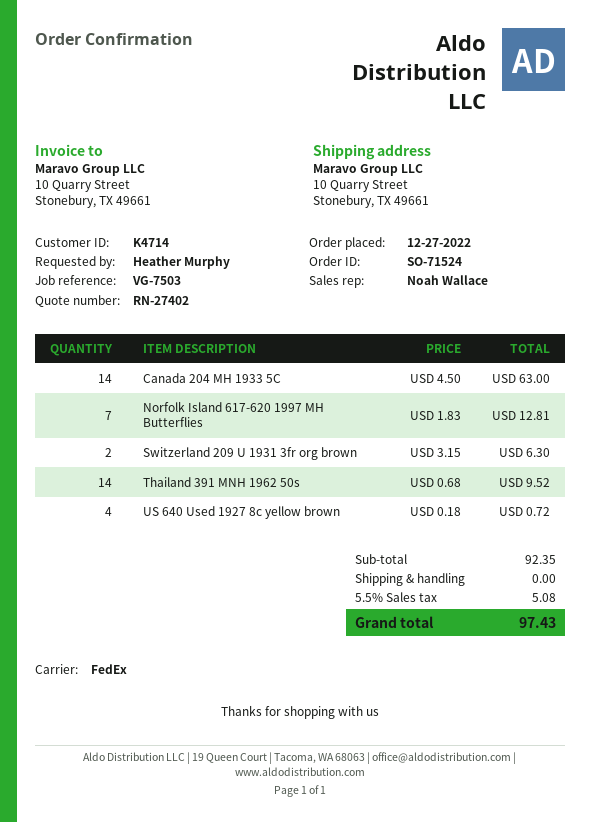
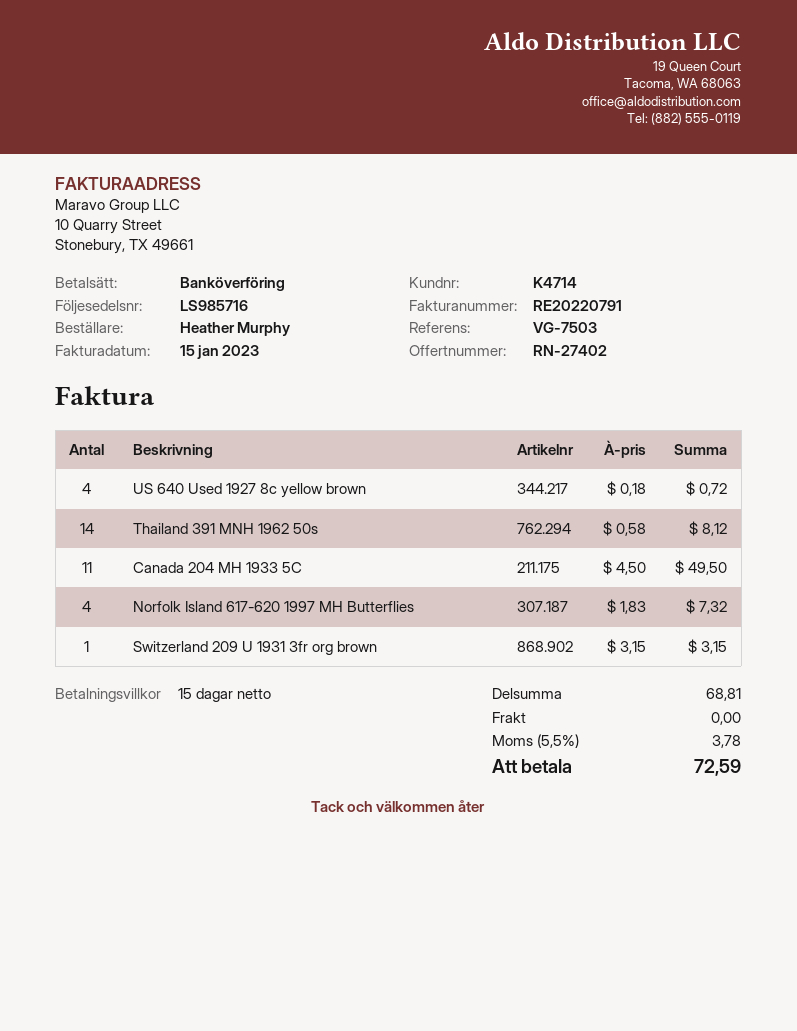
Canada 204 MH 1933 5C: 14 x 4.50 = 63.00 -> 11 x 4.50 = 49.50
Norfolk Island 617-620 1997 MH Butterflies: 7 x 1.83 = 12.81 -> 4 x 1.83 = 7.32
Switzerland 209 U 1931 3fr org brown: 2 x 3.15 = 6.30 -> 1 x 3.15 = 3.15
Thailand 391 MNH 1962 50s: 14 x 0.68 = 9.52 -> 14 x 0.58 = 8.12
subtotal: 92.35 -> 68.81
tax: 5.5% = 5.08 -> 5.5% = 3.78
total: 97.43 -> 72.59

